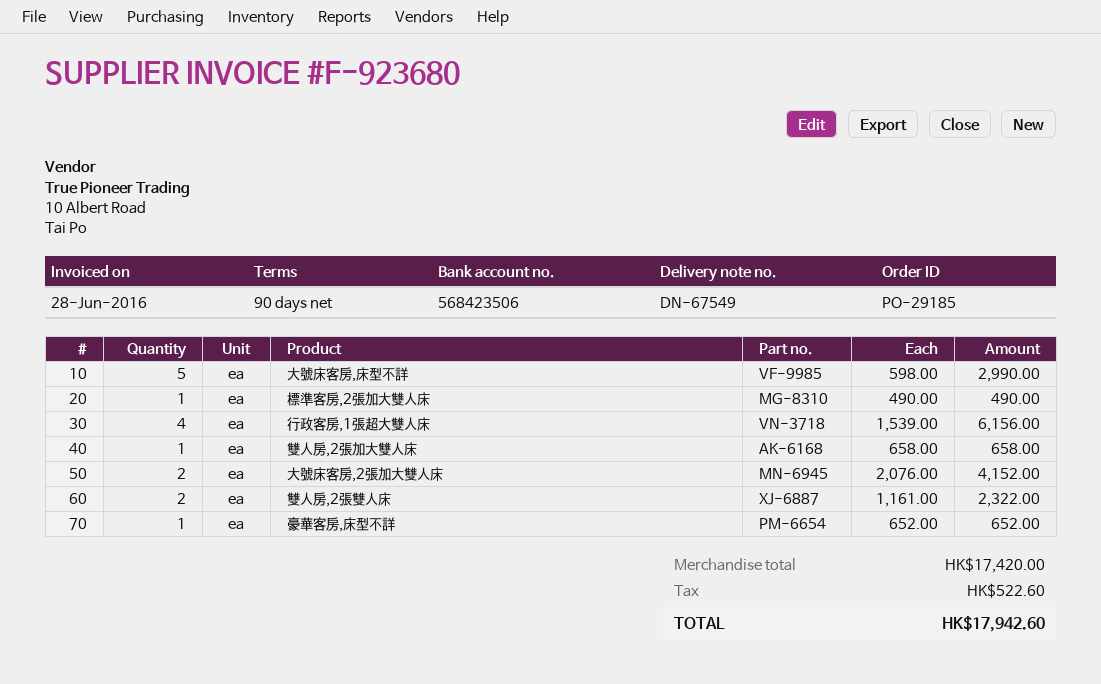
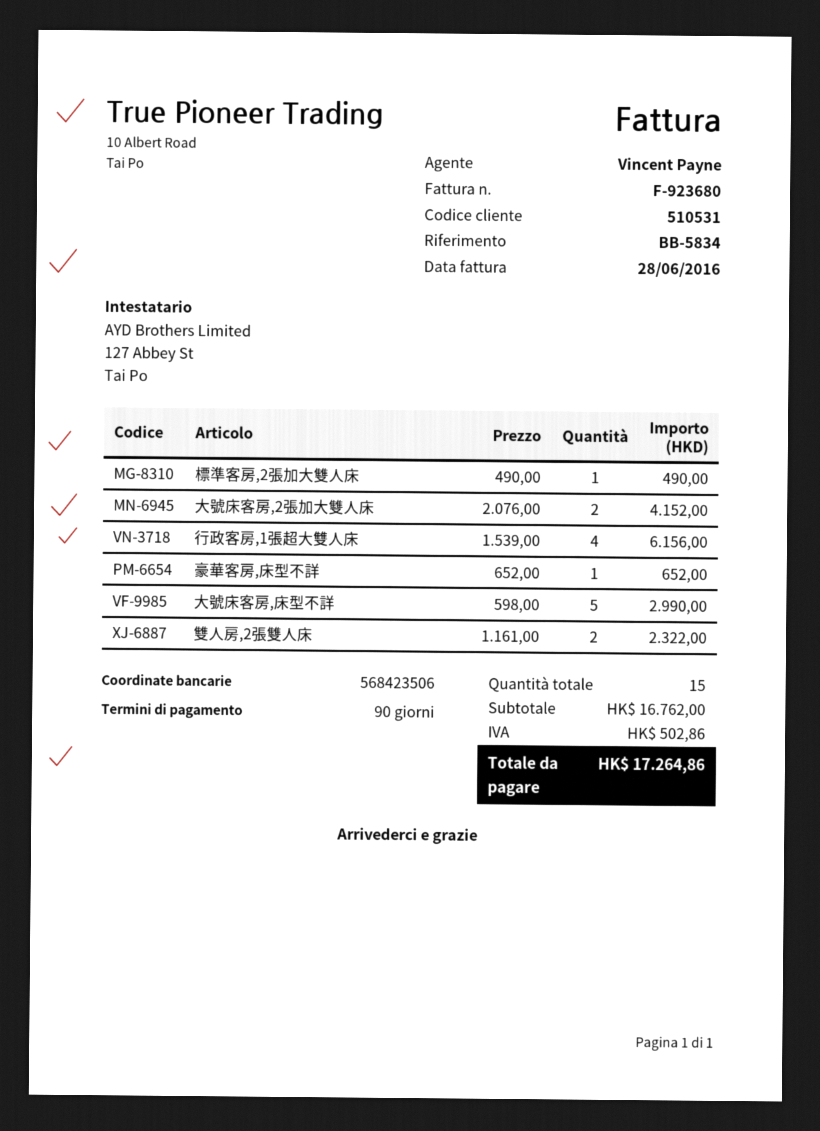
雙人房,2張加大雙人床: 1 x 658.00 = 658.00 -> none
subtotal: 17420.00 -> 16762.00
tax: 522.60 -> 502.86
total: 17942.60 -> 17264.86

